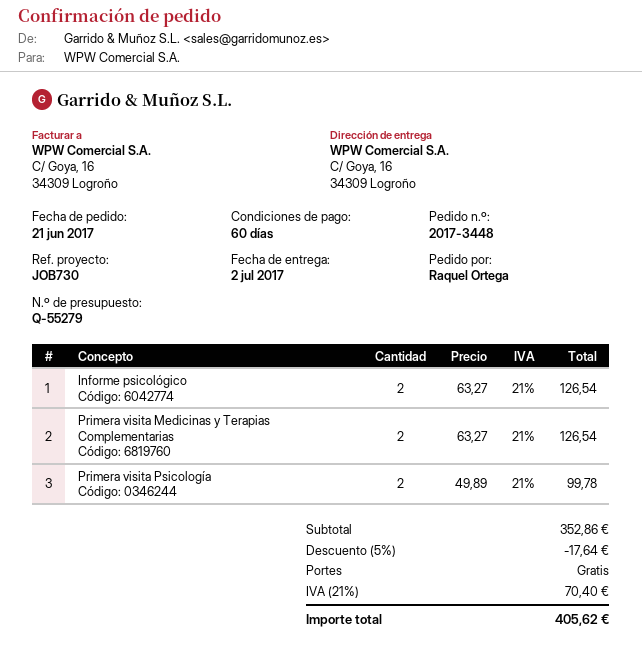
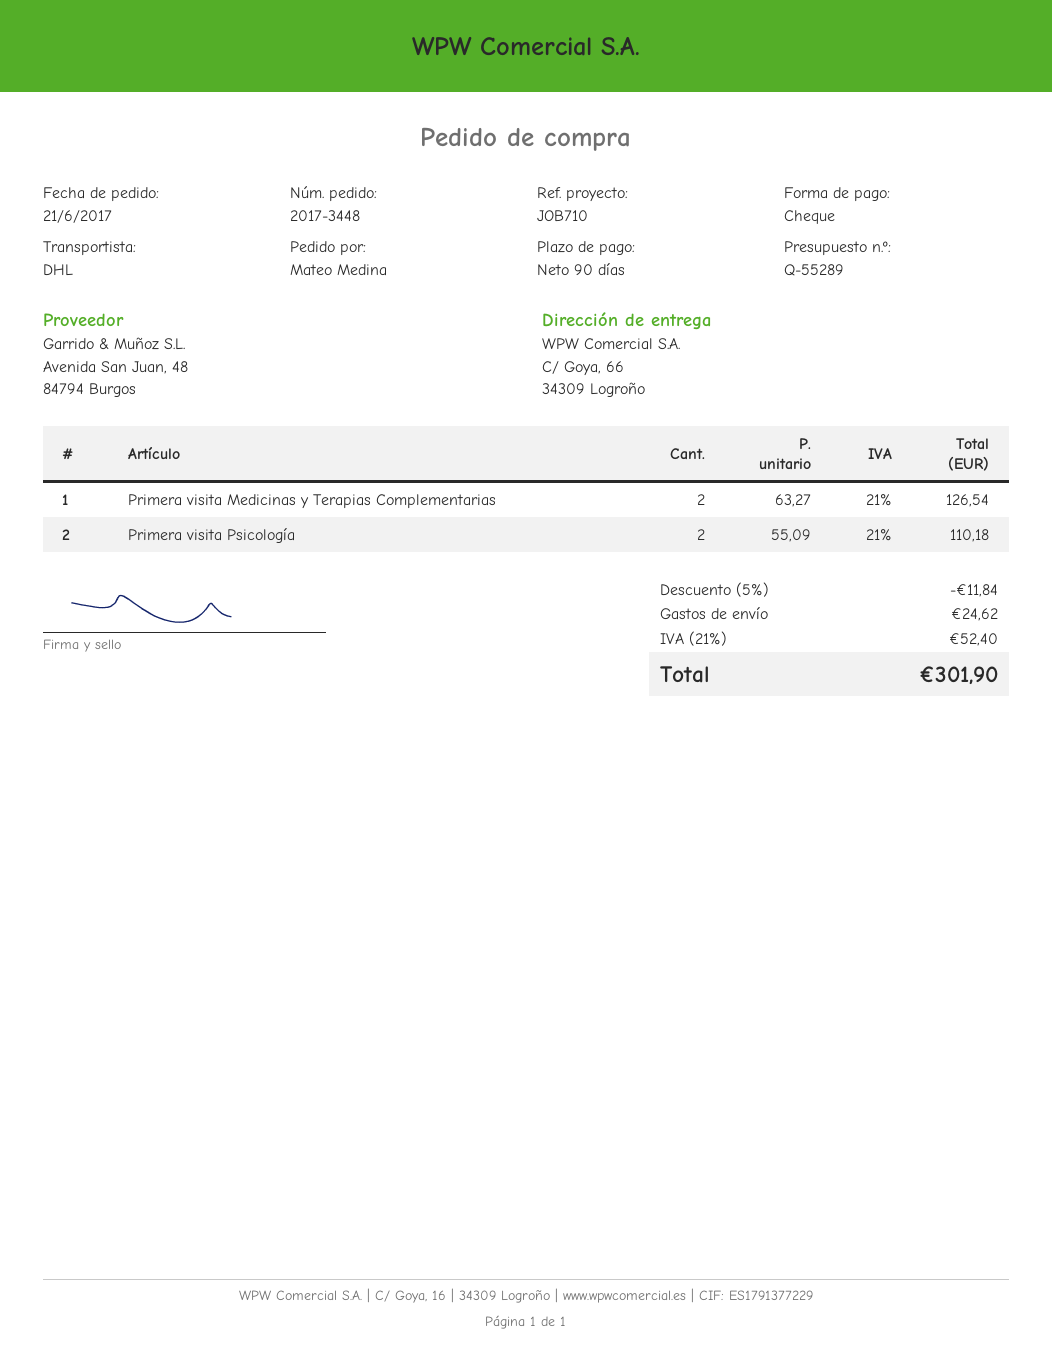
quote number: Q-55279 -> Q-55289
payment terms: 60 days -> 90 days
reference: JOB730 -> JOB710
ordered by: Raquel Ortega -> Mateo Medina
ship to: C/ Goya, 16, 34309 Logroño -> C/ Goya, 66, 34309 Logroño
Informe psicológico: 2 x 63.27 = 126.54 -> none
Primera visita Psicología: 2 x 49.89 = 99.78 -> 2 x 55.09 = 110.18
discount: 5% = 17.64 -> 5% = 11.84
shipping: 0.00 -> 24.62
tax: 21% = 70.40 -> 21% = 52.40
total: 405.62 -> 301.90

